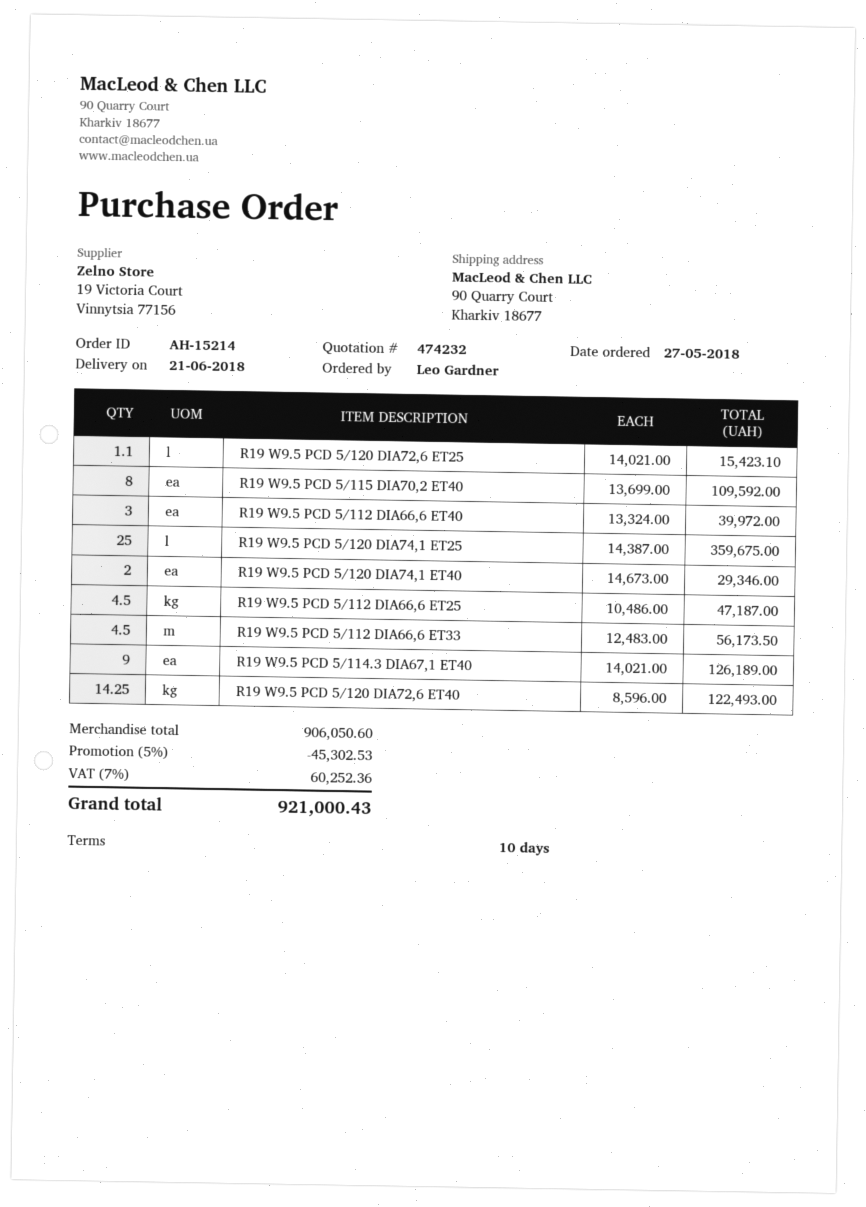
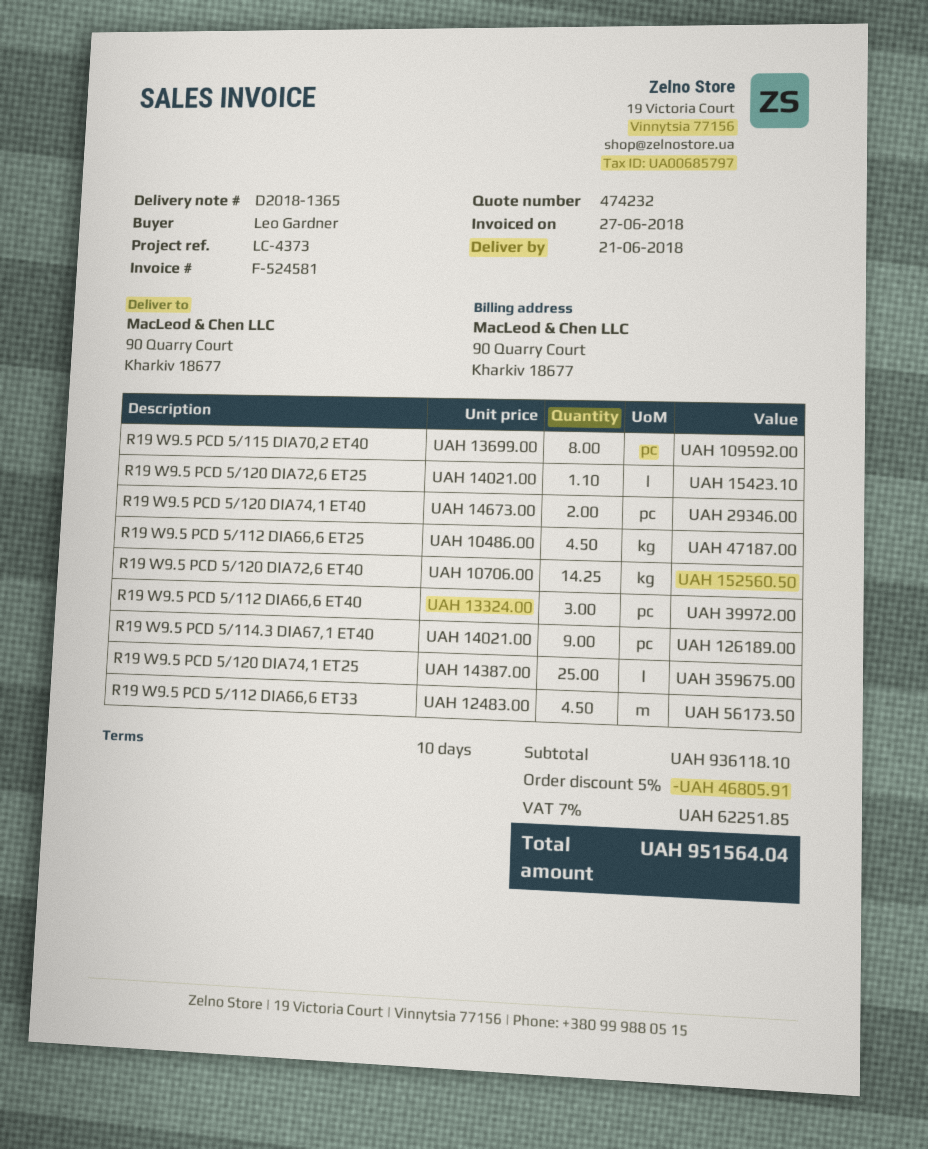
R19 W9.5 PCD 5/120 DIA72,6 ET40: 14.25 x 8596.00 = 122493.00 -> 14.25 x 10706.00 = 152560.50
subtotal: 906050.60 -> 936118.10
discount: 5% = 45302.53 -> 5% = 46805.91
tax: 7% = 60252.36 -> 7% = 62251.85
total: 921000.43 -> 951564.04

